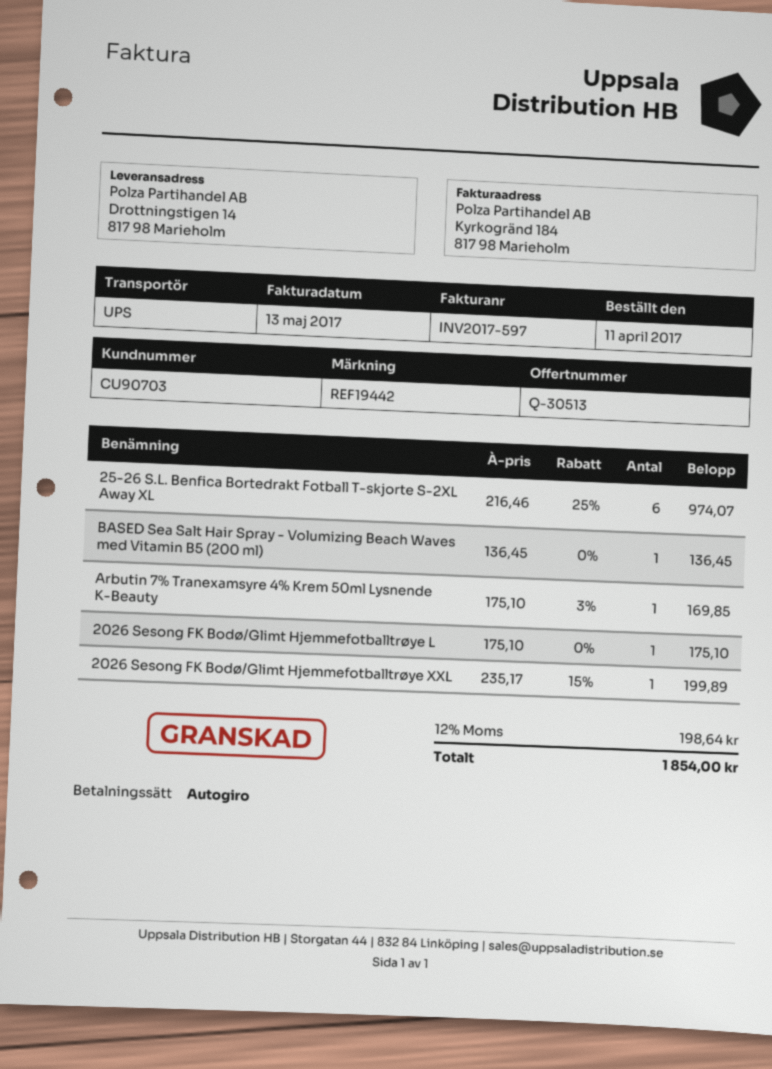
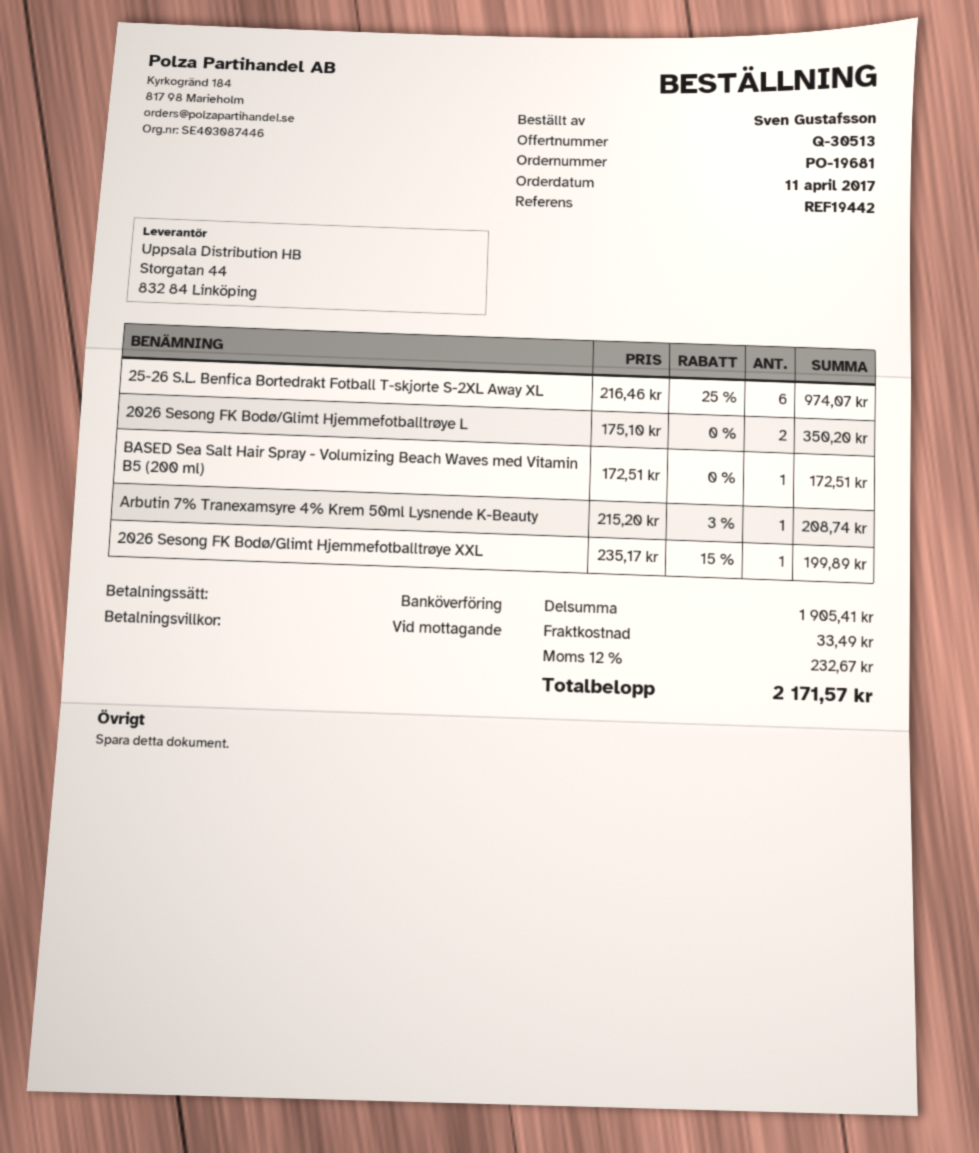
payment method: direct debit -> bank transfer
BASED Sea Salt Hair Spray - Volumizing Beach Waves med Vitamin B5 (200 ml): 1 x 136.45 = 136.45 -> 1 x 172.51 = 172.51
Arbutin 7% Tranexamsyre 4% Krem 50ml Lysnende K-Beauty: 1 x 175.10 - 3% = 169.85 -> 1 x 215.20 - 3% = 208.74
2026 Sesong FK Bodø/Glimt Hjemmefotballtrøye L: 1 x 175.10 = 175.10 -> 2 x 175.10 = 350.20
shipping: none -> 33.49
tax: 12% = 198.64 -> 12% = 232.67
total: 1854.00 -> 2171.57

